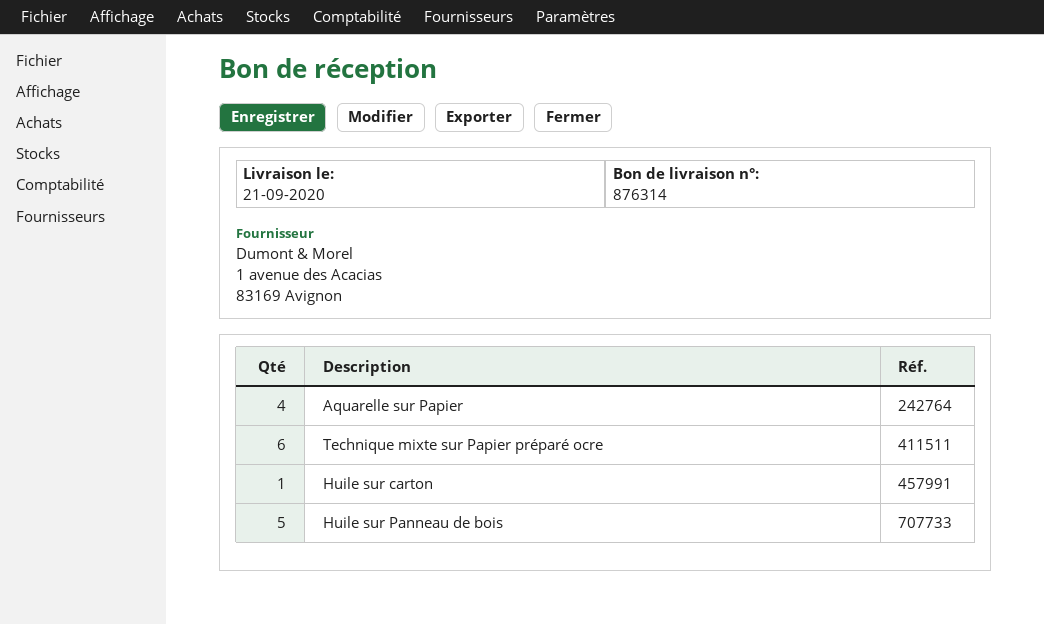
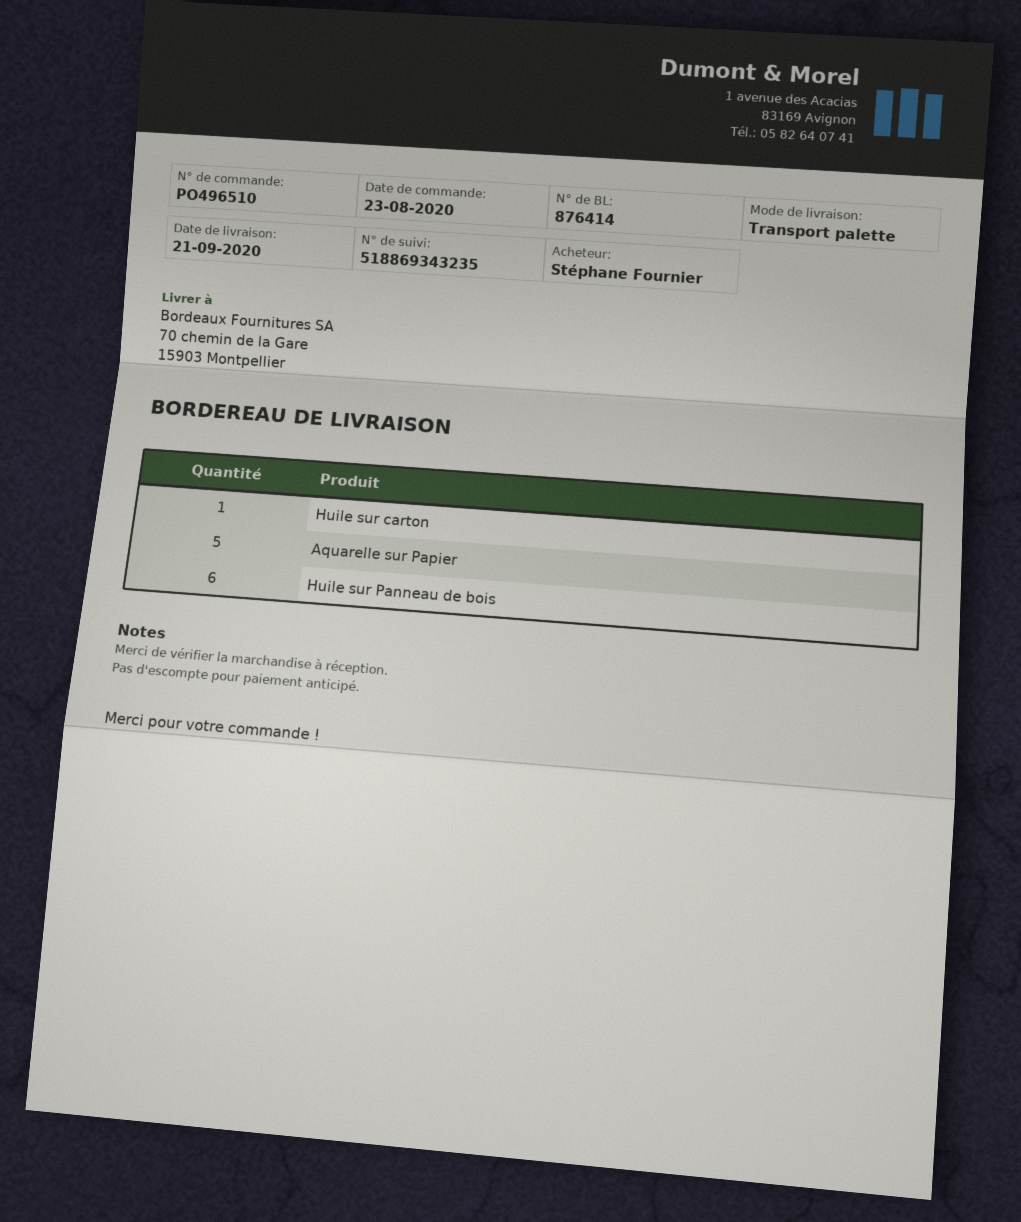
delivery note number: 876314 -> 876414
Aquarelle sur Papier: 4 -> 5
Technique mixte sur Papier préparé ocre: 6 -> none
Huile sur Panneau de bois: 5 -> 6

